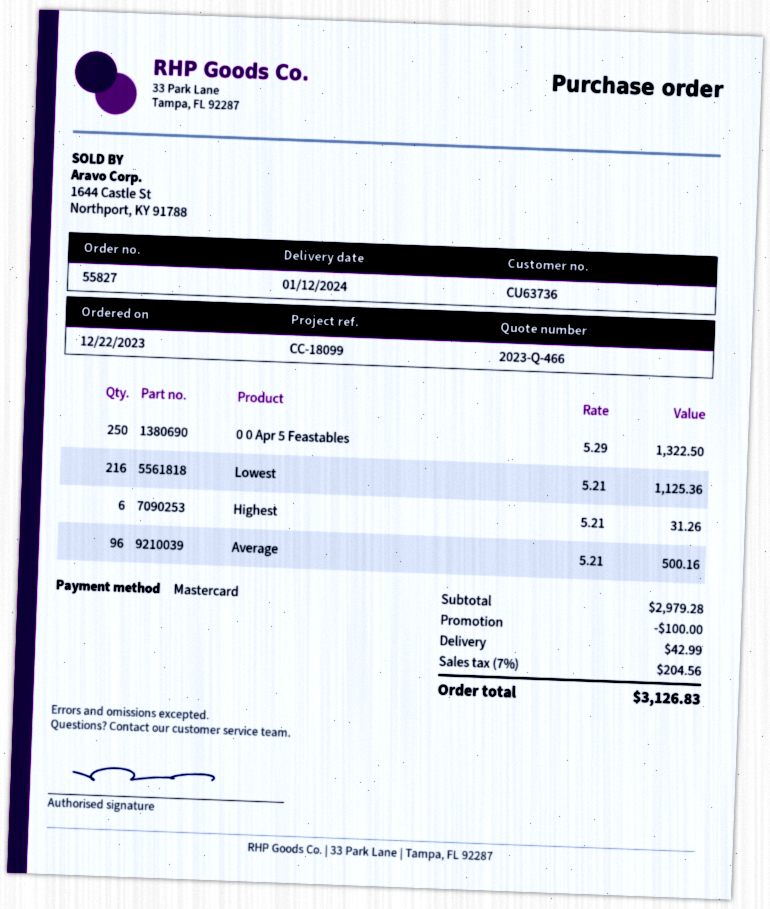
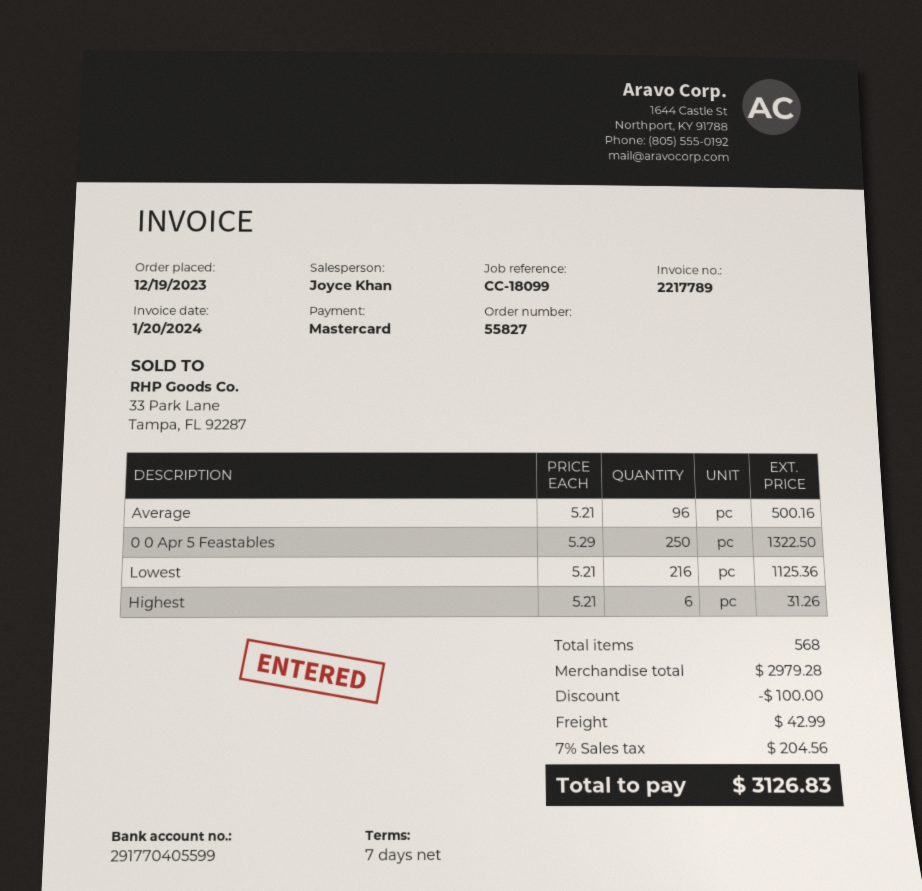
order date: 2023-12-22 -> 2023-12-19

